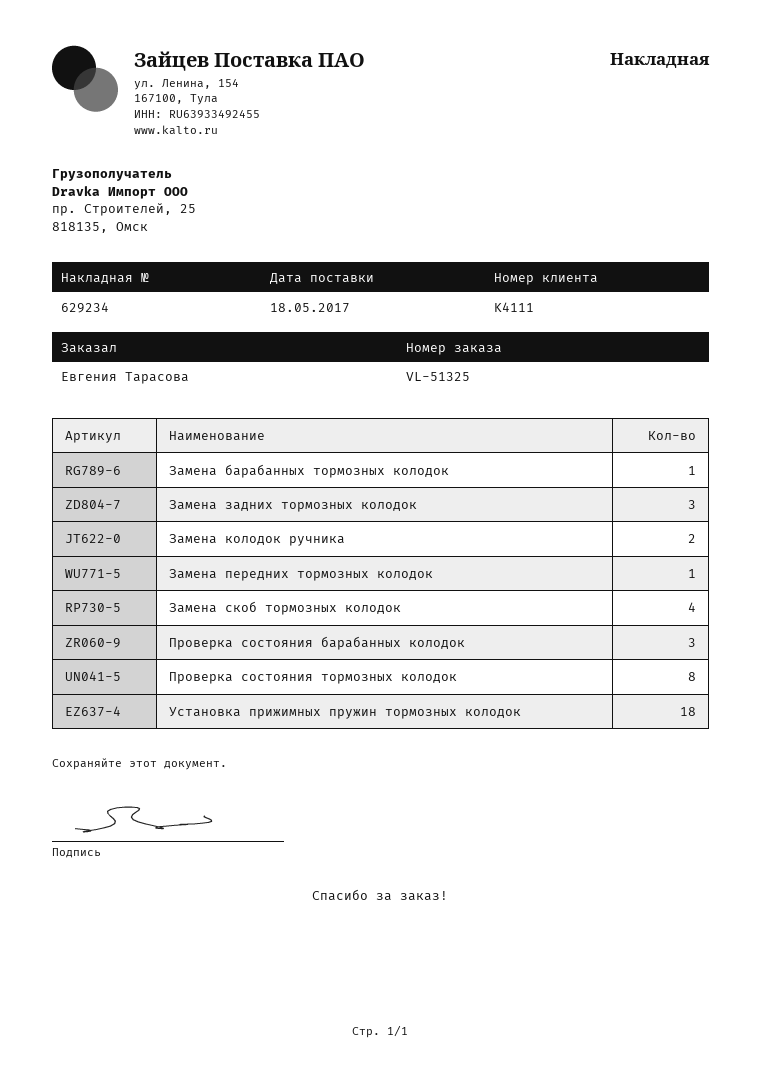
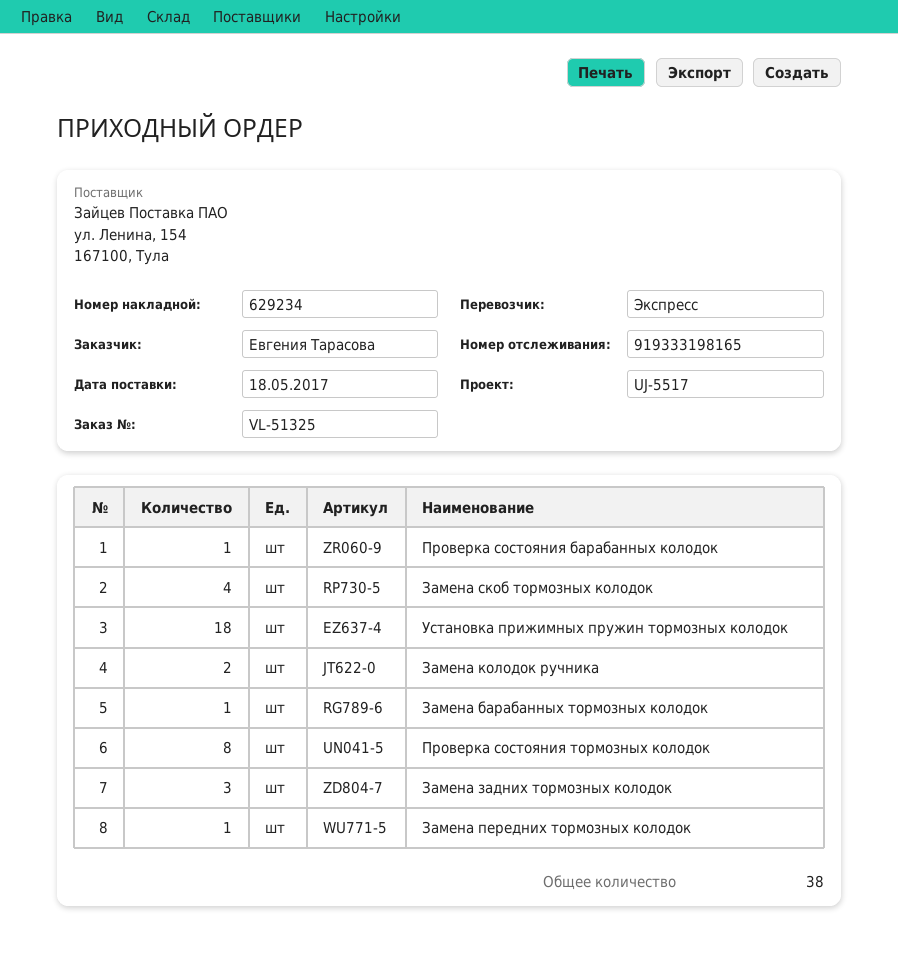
Проверка состояния барабанных колодок: 3 -> 1

